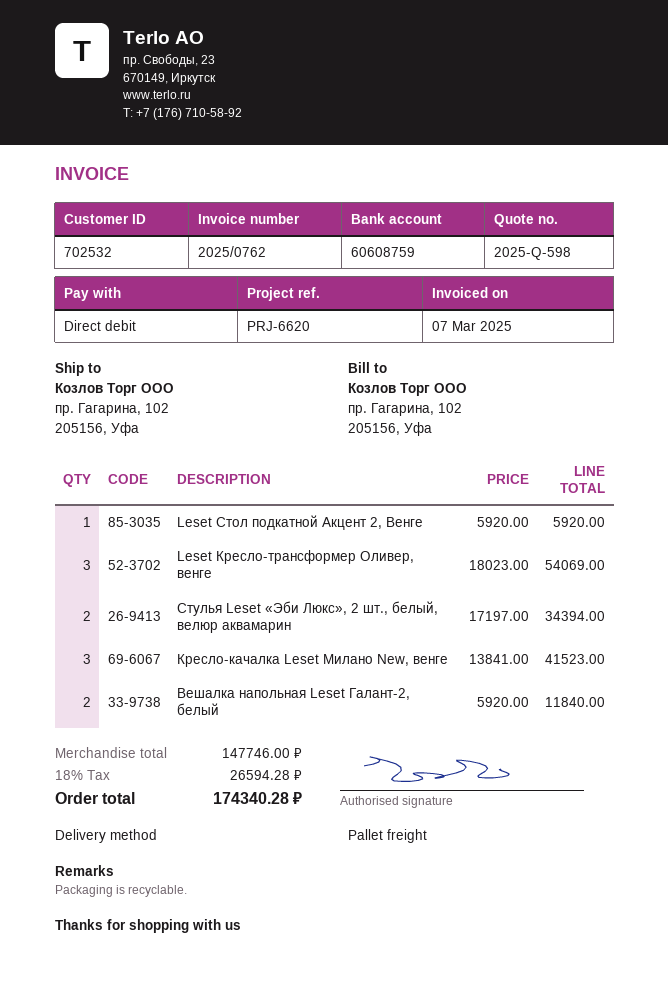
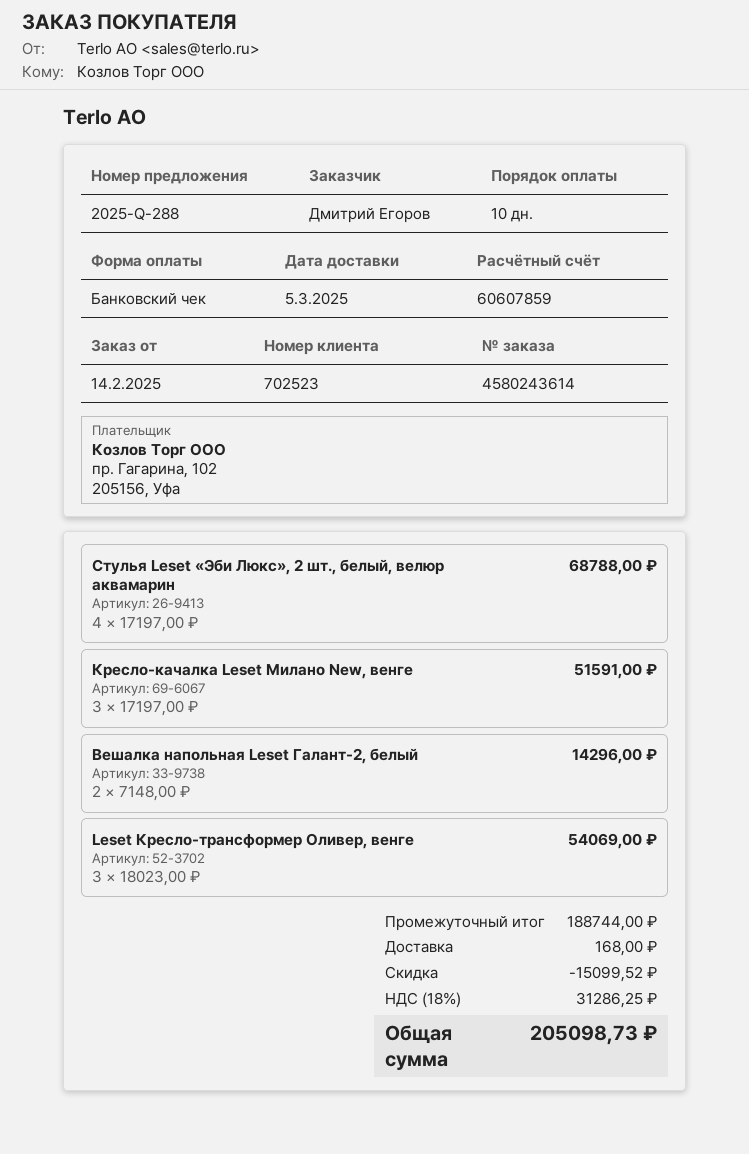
quote number: 2025-Q-598 -> 2025-Q-288
customer number: 702532 -> 702523
payment method: direct debit -> cheque
bank account: 60608759 -> 60607859
Leset Стол подкатной Акцент 2, Венге: 1 x 5920.00 = 5920.00 -> none
Стулья Leset «Эби Люкс», 2 шт., белый, велюр аквамарин: 2 x 17197.00 = 34394.00 -> 4 x 17197.00 = 68788.00
Кресло-качалка Leset Милано New, венге: 3 x 13841.00 = 41523.00 -> 3 x 17197.00 = 51591.00
Вешалка напольная Leset Галант-2, белый: 2 x 5920.00 = 11840.00 -> 2 x 7148.00 = 14296.00
subtotal: 147746.00 -> 188744.00
discount: none -> 15099.52
shipping: none -> 168.00
tax: 18% = 26594.28 -> 18% = 31286.25
total: 174340.28 -> 205098.73

